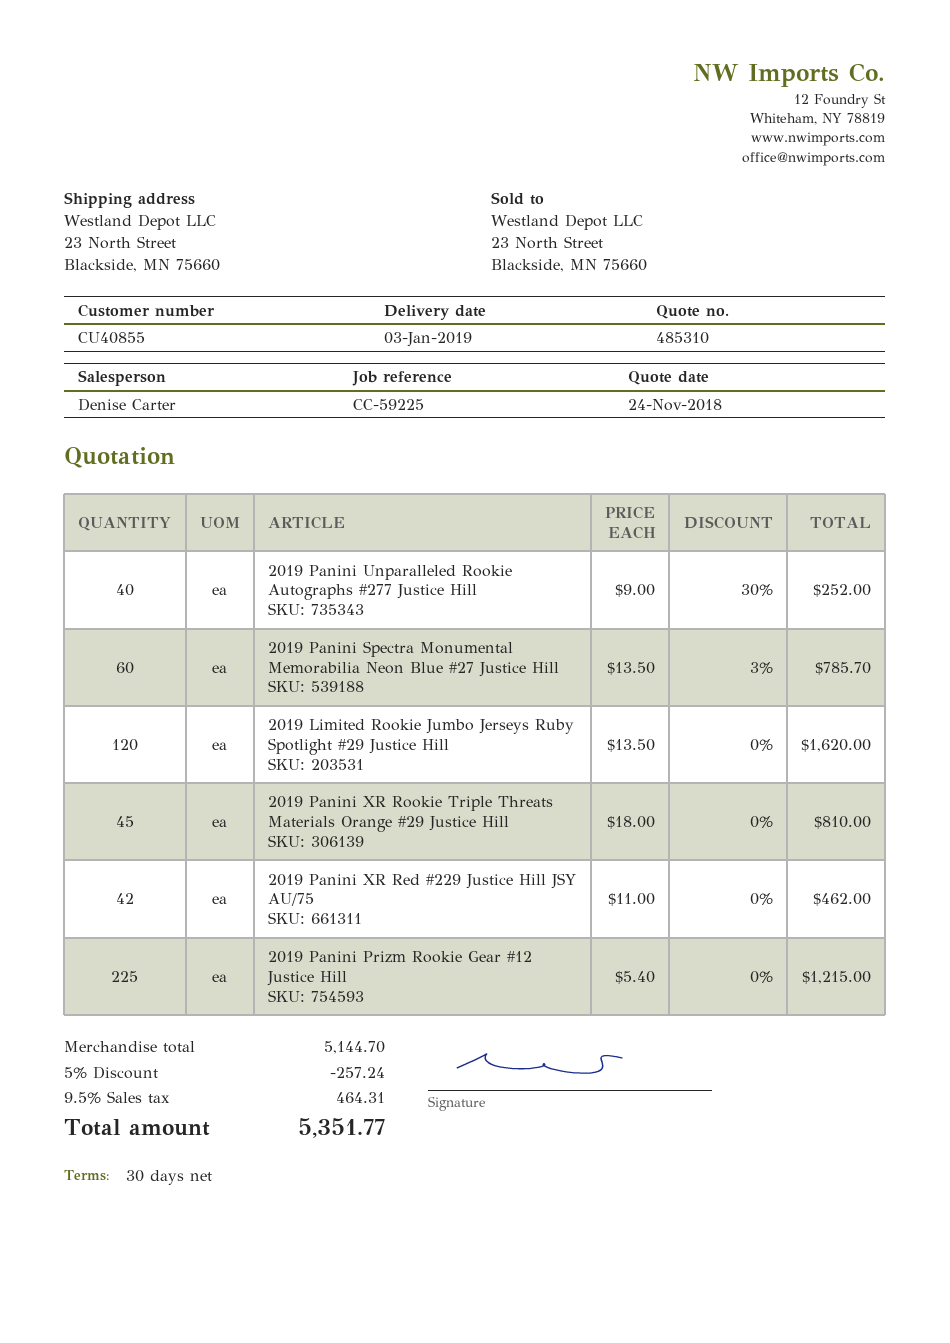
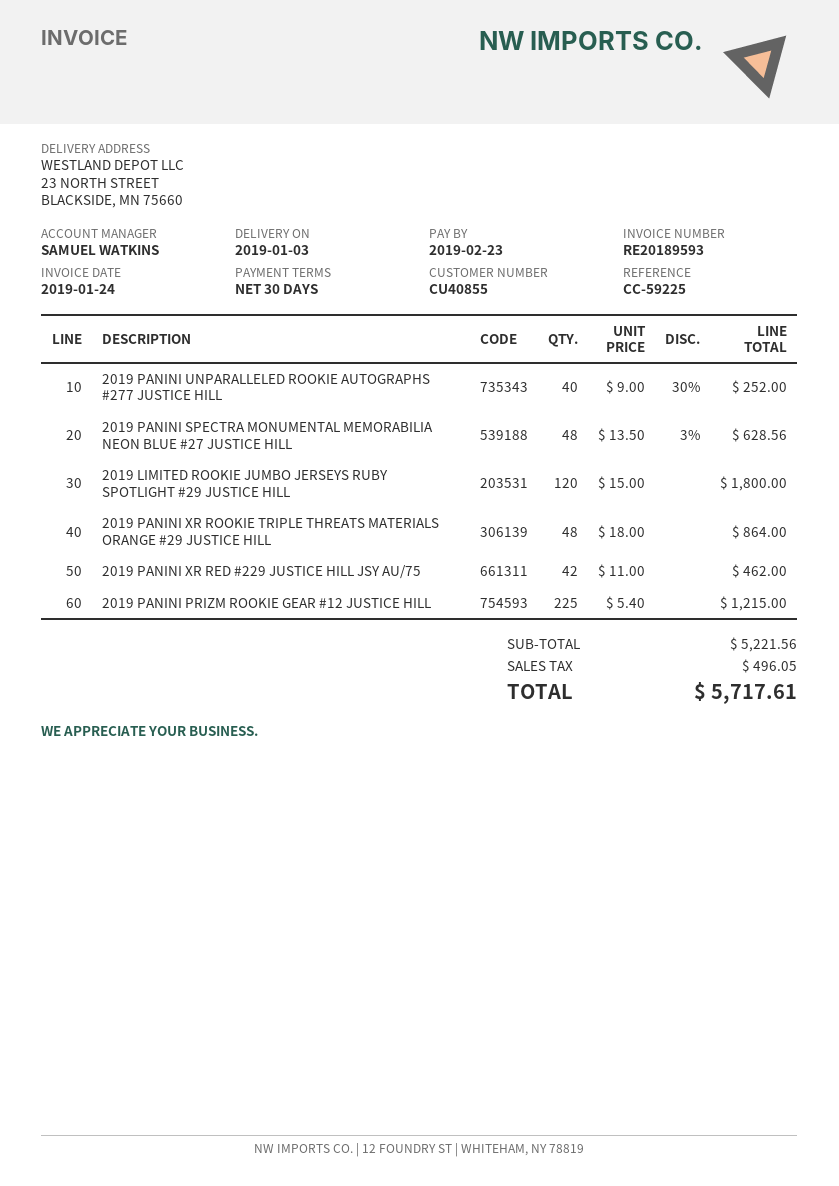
sales rep: Denise Carter -> SAMUEL WATKINS
2019 Panini Spectra Monumental Memorabilia Neon Blue #27 Justice Hill: 60 x 13.50 - 3% = 785.70 -> 48 x 13.50 - 3% = 628.56
2019 Limited Rookie Jumbo Jerseys Ruby Spotlight #29 Justice Hill: 120 x 13.50 = 1620.00 -> 120 x 15.00 = 1800.00
2019 Panini XR Rookie Triple Threats Materials Orange #29 Justice Hill: 45 x 18.00 = 810.00 -> 48 x 18.00 = 864.00
subtotal: 5144.70 -> 5221.56
discount: 5% = 257.24 -> none
tax: 464.31 -> 496.05
total: 5351.77 -> 5717.61

